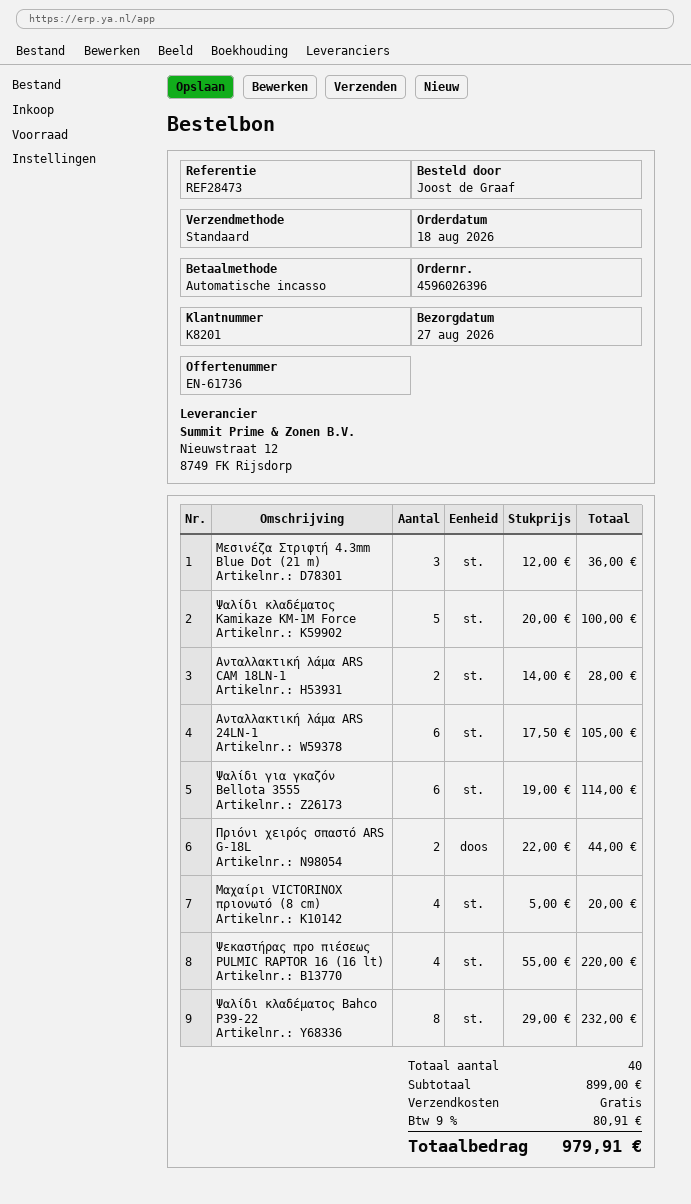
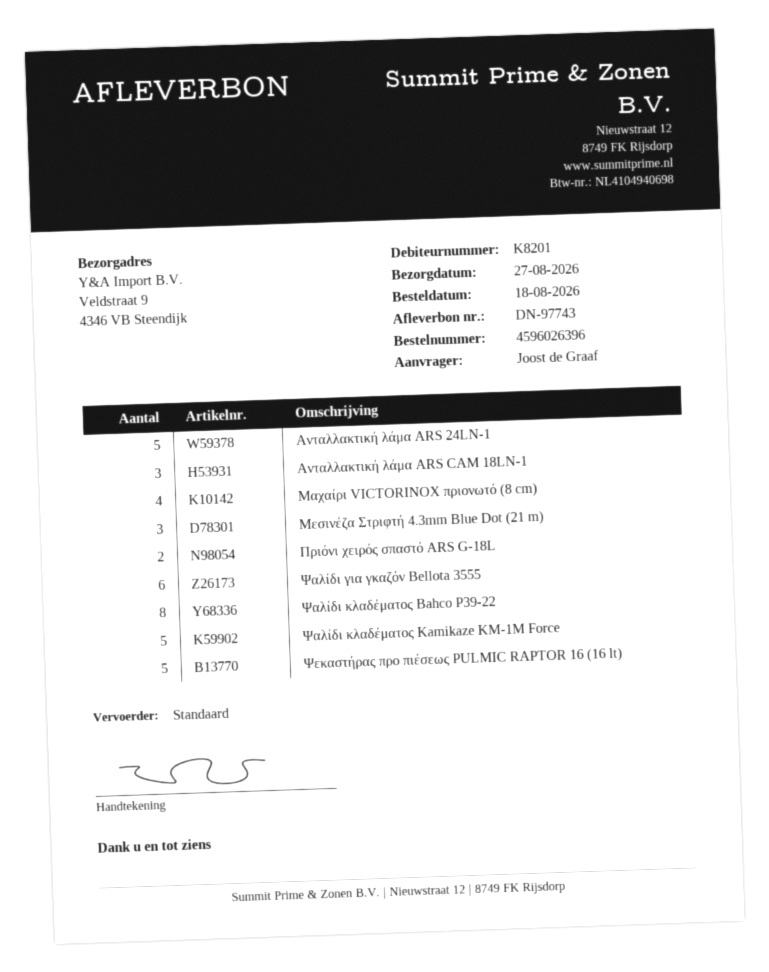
Ανταλλακτική λάμα ARS CAM 18LN-1: 2 -> 3
Ανταλλακτική λάμα ARS 24LN-1: 6 -> 5
Ψεκαστήρας προ πιέσεως PULMIC RAPTOR 16 (16 lt): 4 -> 5

